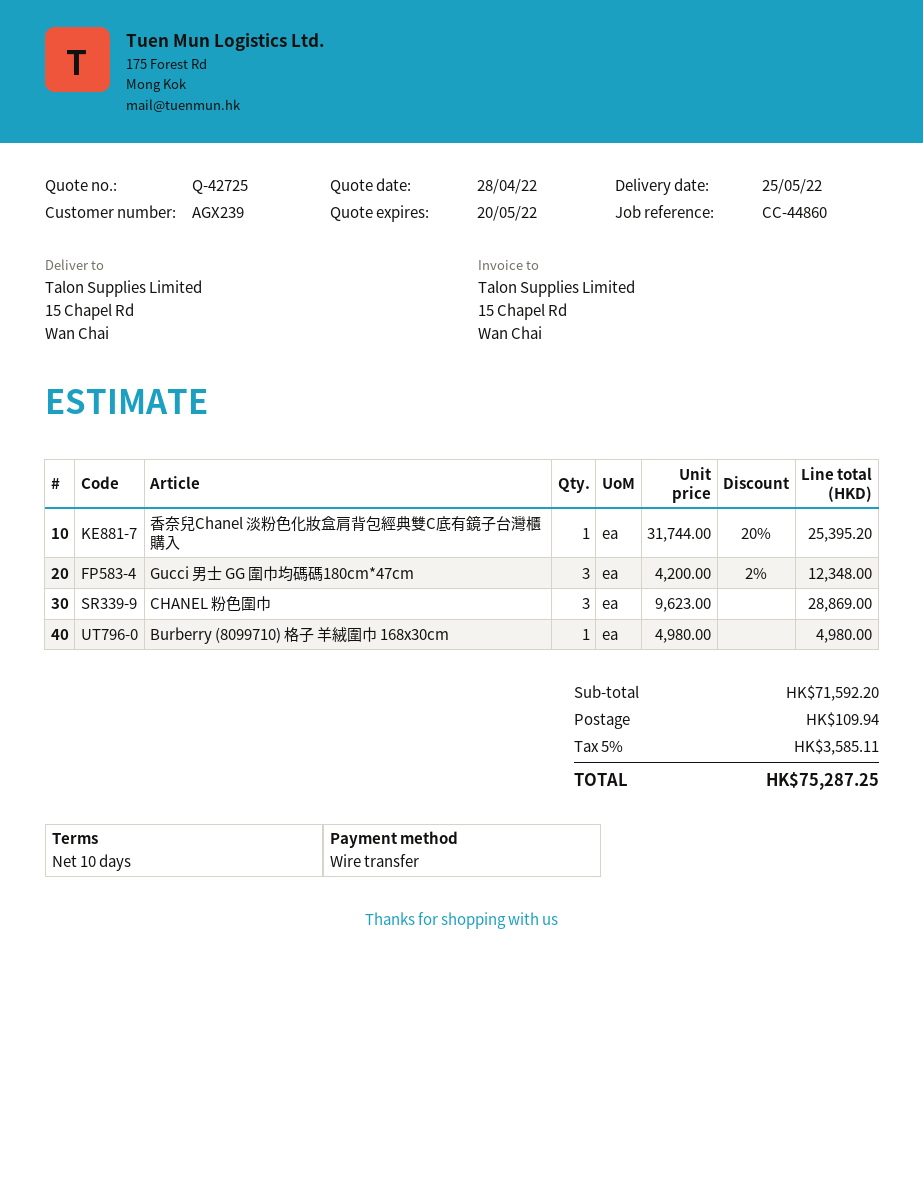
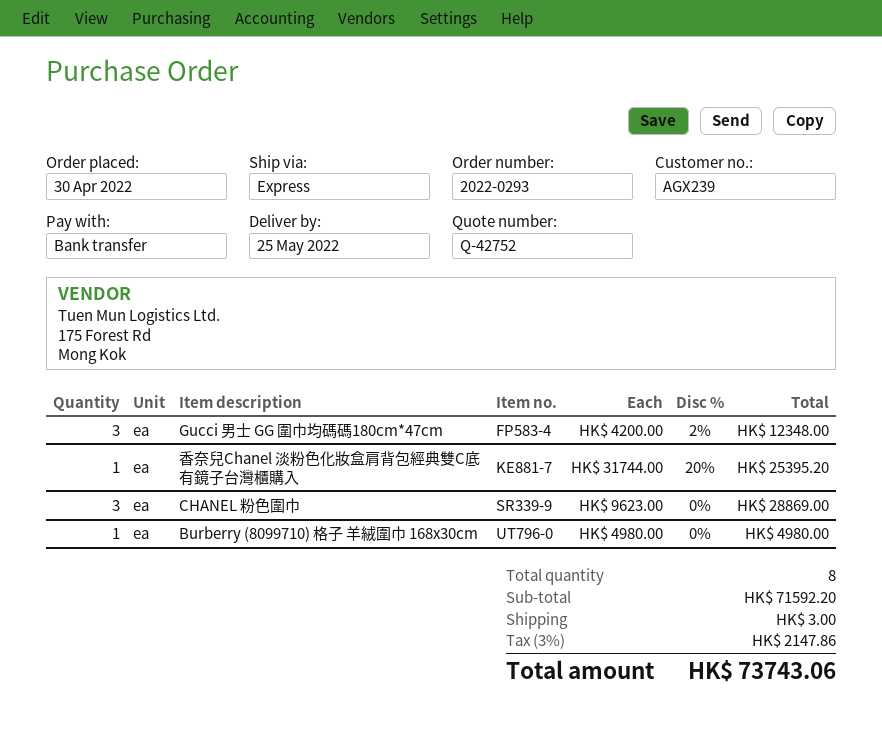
quote number: Q-42725 -> Q-42752
shipping: 109.94 -> 3.00
tax: 5% = 3585.11 -> 3% = 2147.86
total: 75287.25 -> 73743.06

